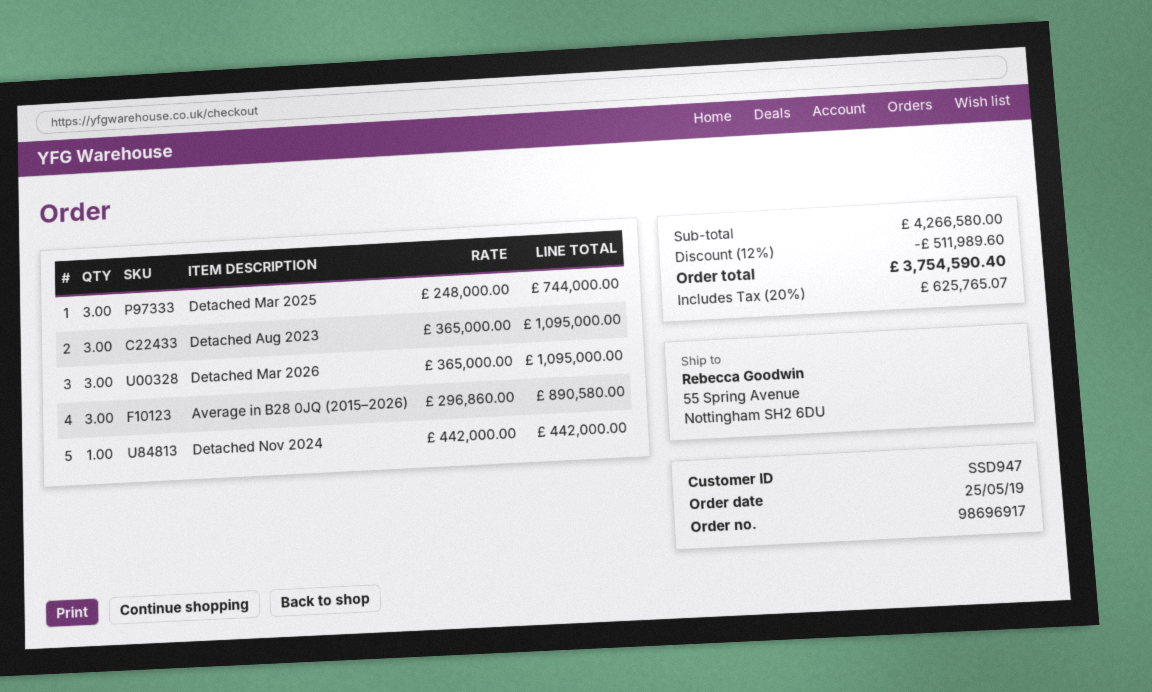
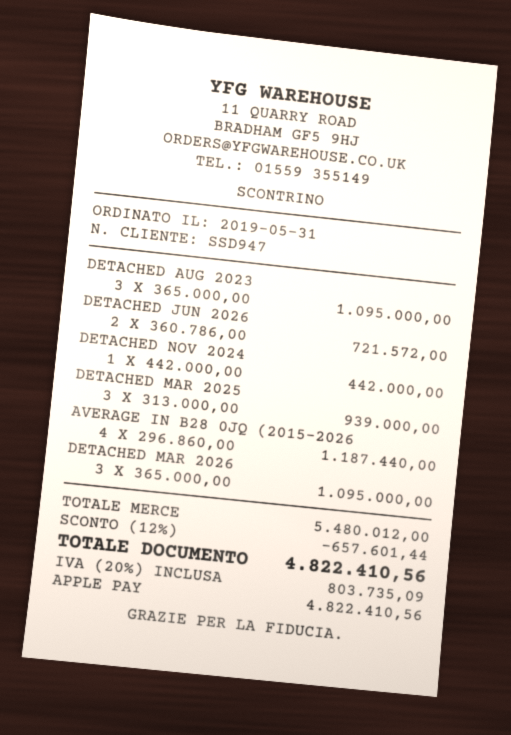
order date: 2019-05-25 -> 2019-05-31
Detached Mar 2025: 3 x 248000.00 = 744000.00 -> 3 x 313000.00 = 939000.00
Average in B28 0JQ (2015–2026): 3 x 296860.00 = 890580.00 -> 4 x 296860.00 = 1187440.00
DETACHED JUN 2026: none -> 2 x 360786.00 = 721572.00
subtotal: 4266580.00 -> 5480012.00
discount: 12% = 511989.60 -> 12% = 657601.44
tax: 20% = 625765.07 -> 20% = 803735.09
total: 3754590.40 -> 4822410.56

